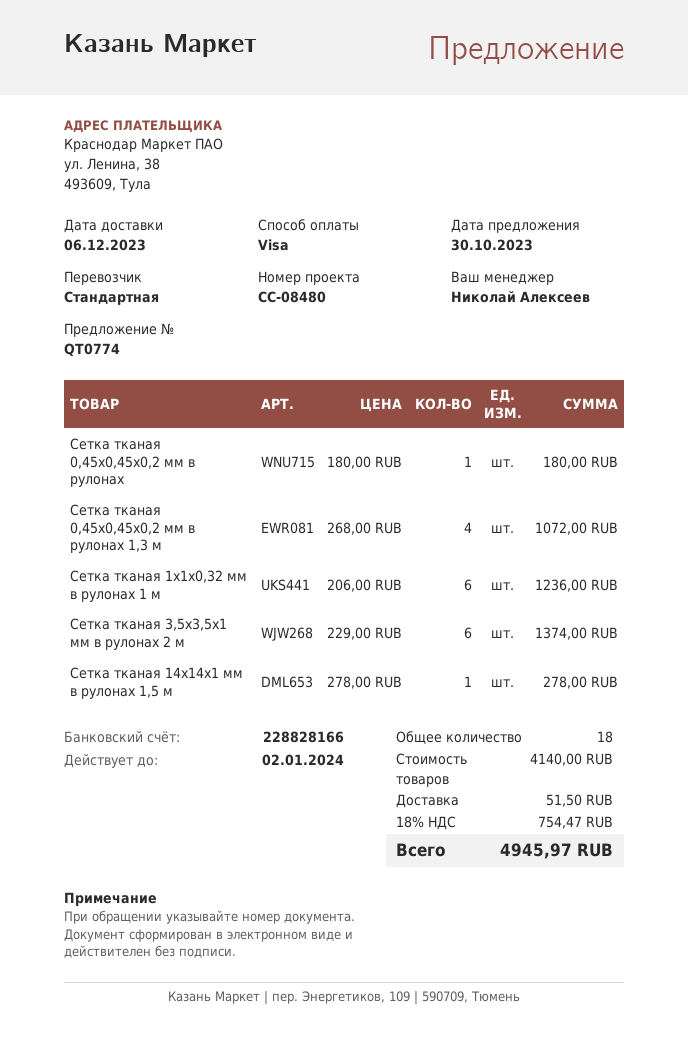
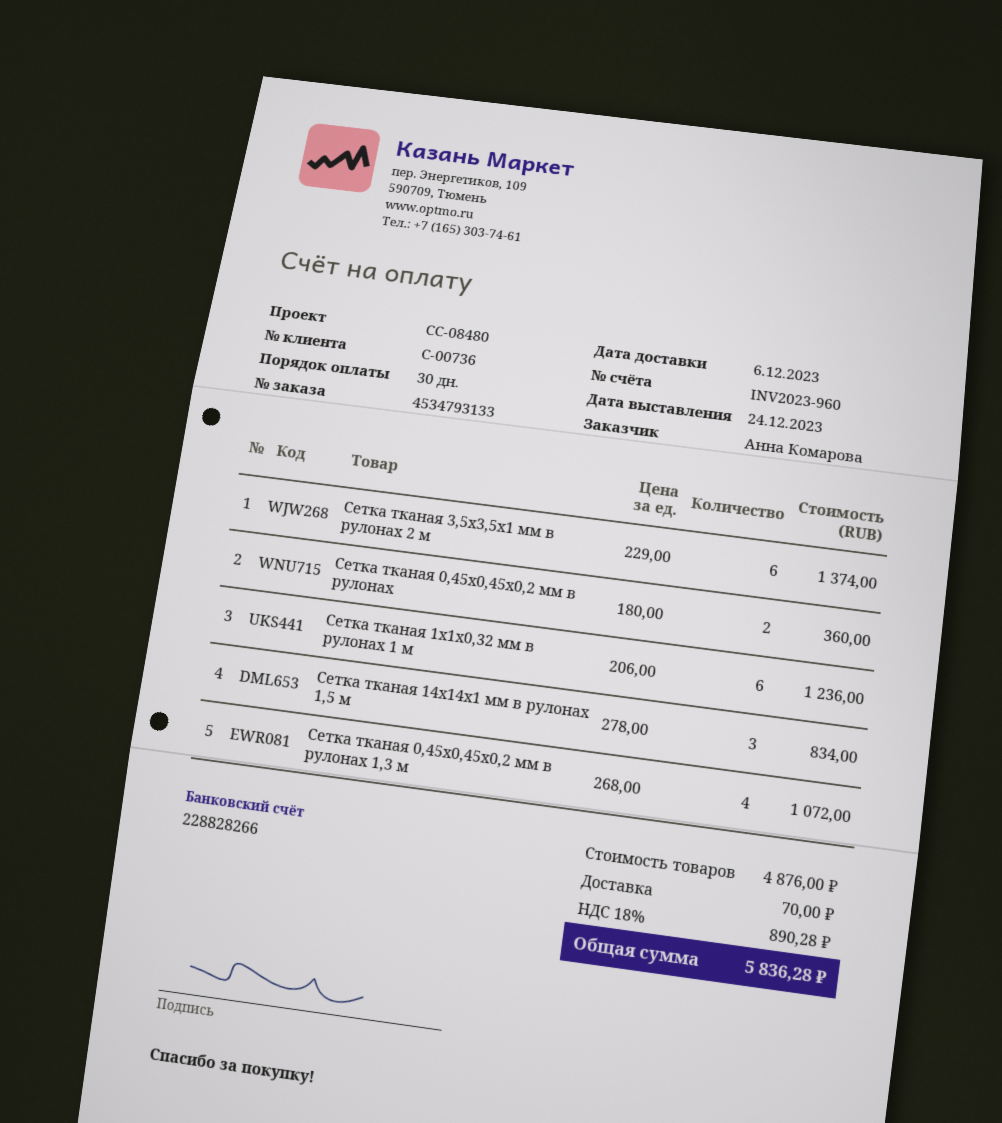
bank account: 228828166 -> 228828266
Сетка тканая 0,45х0,45х0,2 мм в рулонах: 1 x 180.00 = 180.00 -> 2 x 180.00 = 360.00
Сетка тканая 14х14х1 мм в рулонах 1,5 м: 1 x 278.00 = 278.00 -> 3 x 278.00 = 834.00
subtotal: 4140.00 -> 4876.00
shipping: 51.50 -> 70.00
tax: 18% = 754.47 -> 18% = 890.28
total: 4945.97 -> 5836.28

